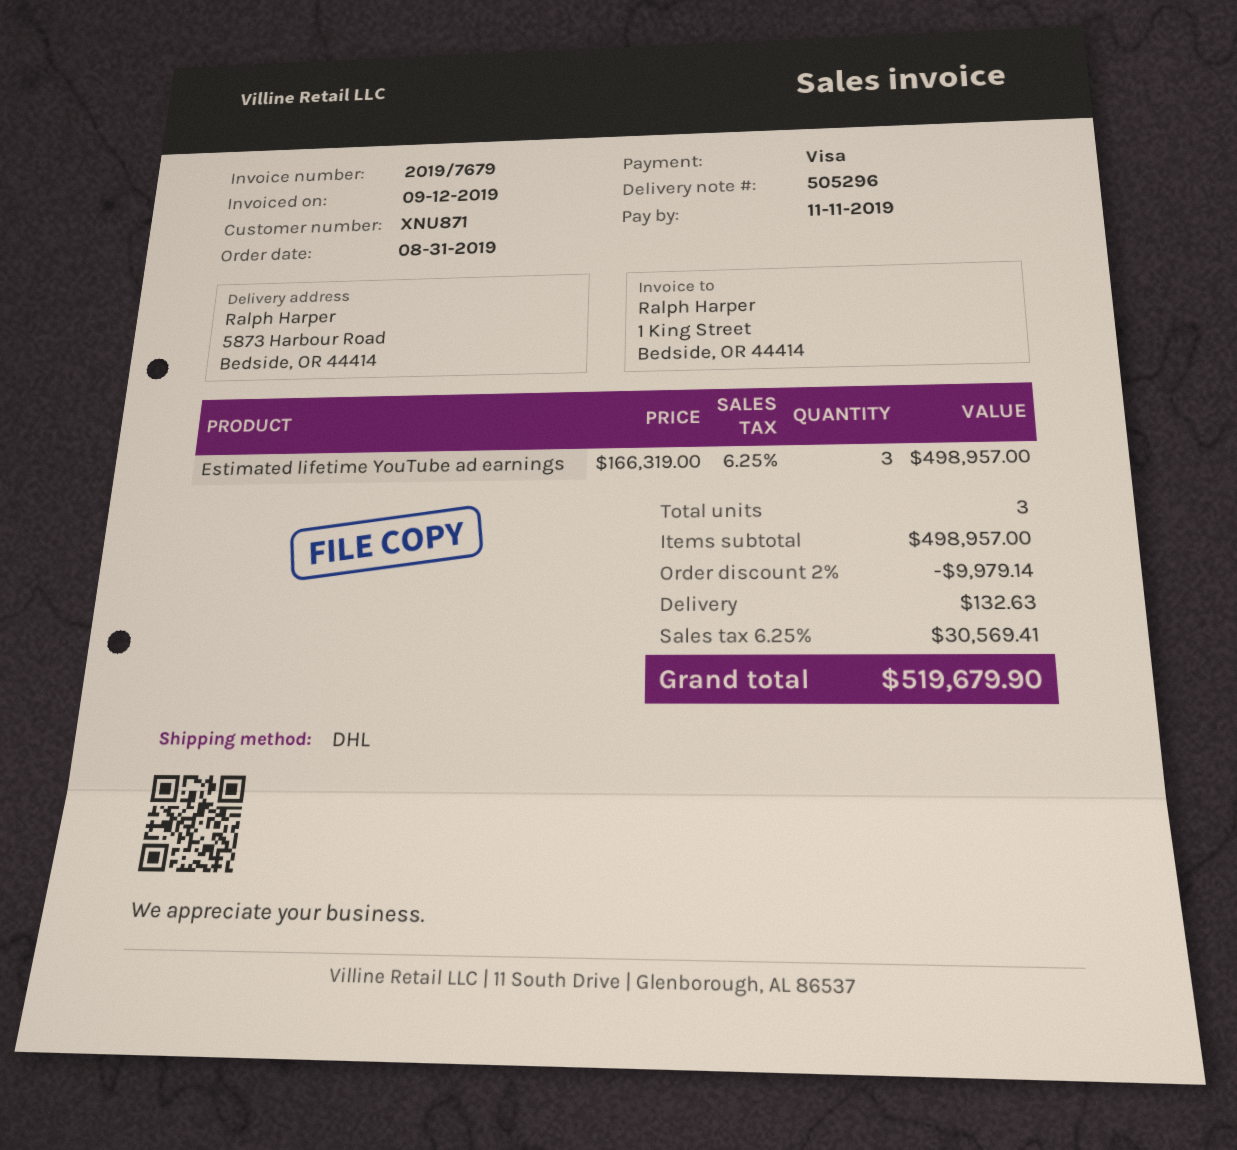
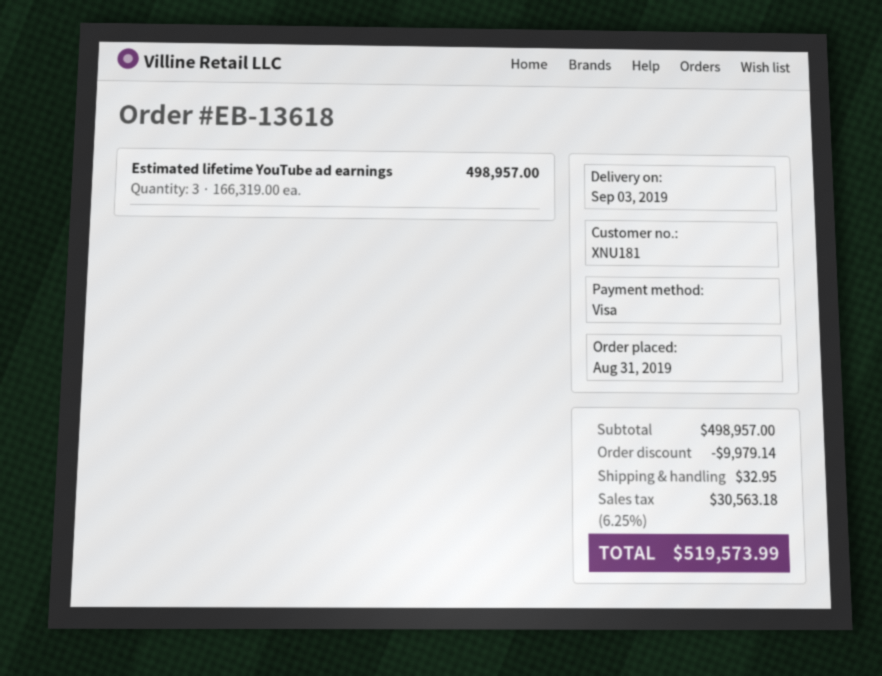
customer number: XNU871 -> XNU181
shipping: 132.63 -> 32.95
tax: 6.25% = 30569.41 -> 6.25% = 30563.18
total: 519679.90 -> 519573.99

